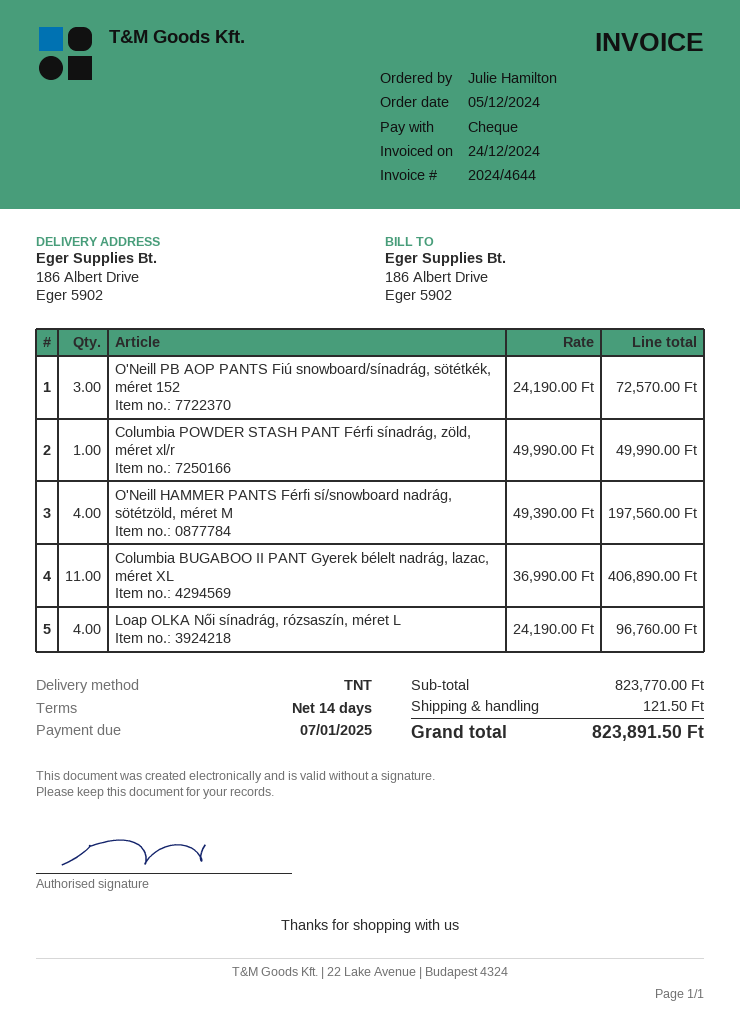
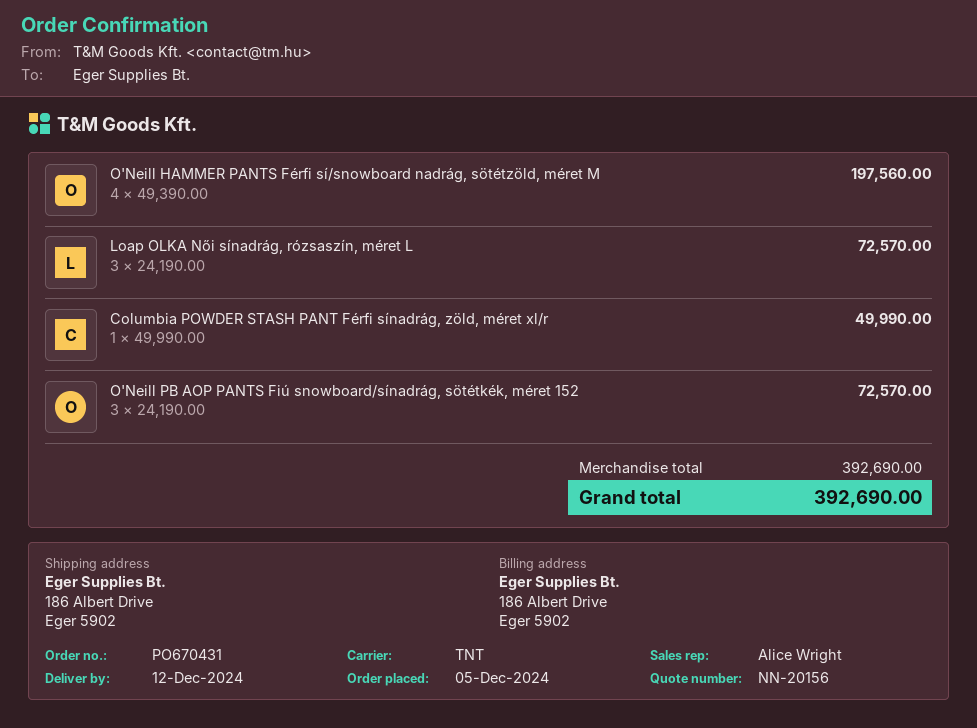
Columbia BUGABOO II PANT Gyerek bélelt nadrág, lazac, méret XL: 11 x 36990.00 = 406890.00 -> none
Loap OLKA Női sínadrág, rózsaszín, méret L: 4 x 24190.00 = 96760.00 -> 3 x 24190.00 = 72570.00
subtotal: 823770.00 -> 392690.00
shipping: 121.50 -> none
total: 823891.50 -> 392690.00

